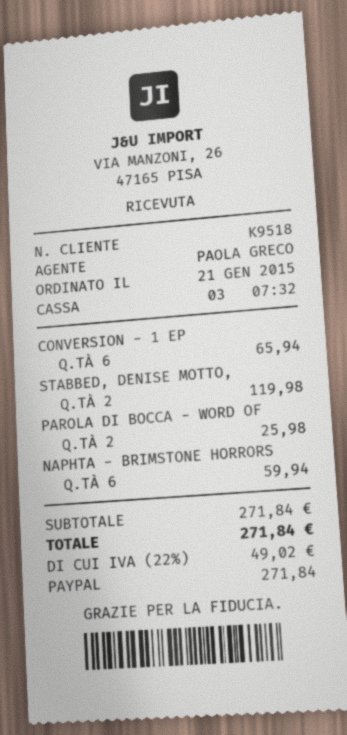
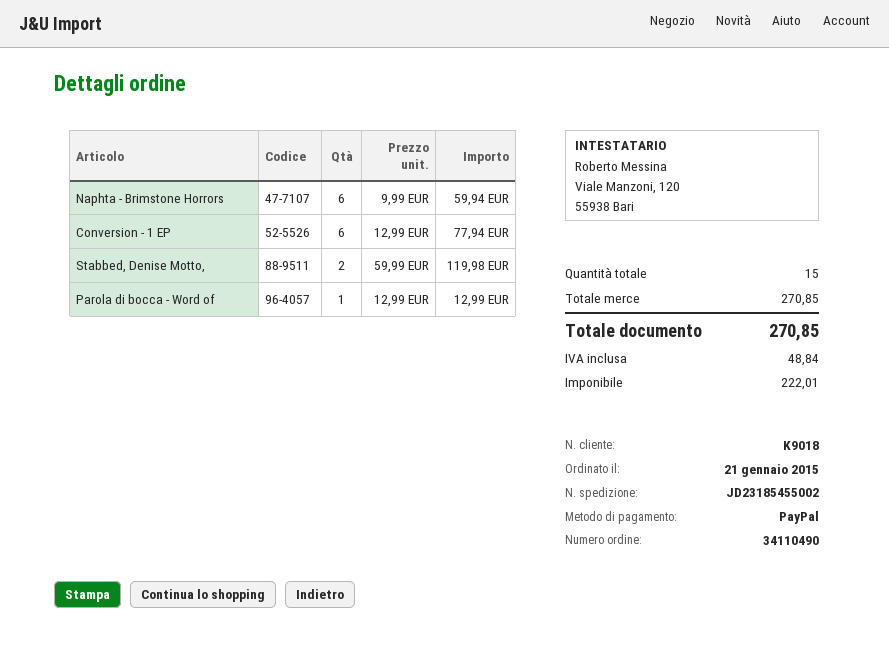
customer number: K9518 -> K9018
CONVERSION - 1 EP: 6 for 65.94 -> 6 for 77.94
PAROLA DI BOCCA - WORD OF: 2 for 25.98 -> 1 for 12.99
subtotal: 271.84 -> 270.85
tax: 49.02 -> 48.84
total: 271.84 -> 270.85

